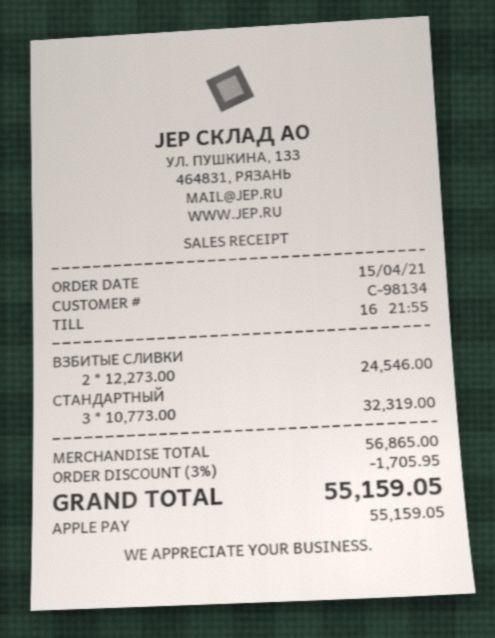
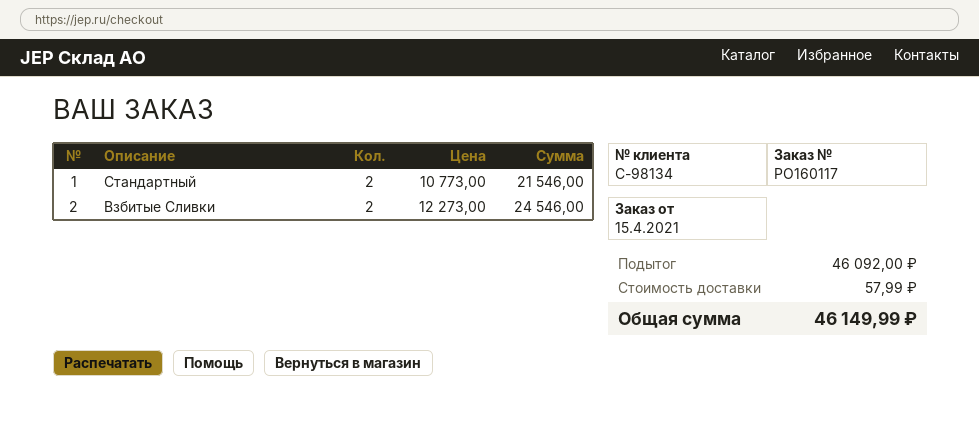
СТАНДАРТНЫЙ: 3 x 10773.00 = 32319.00 -> 2 x 10773.00 = 21546.00
subtotal: 56865.00 -> 46092.00
discount: 3% = 1705.95 -> none
shipping: none -> 57.99
total: 55159.05 -> 46149.99

